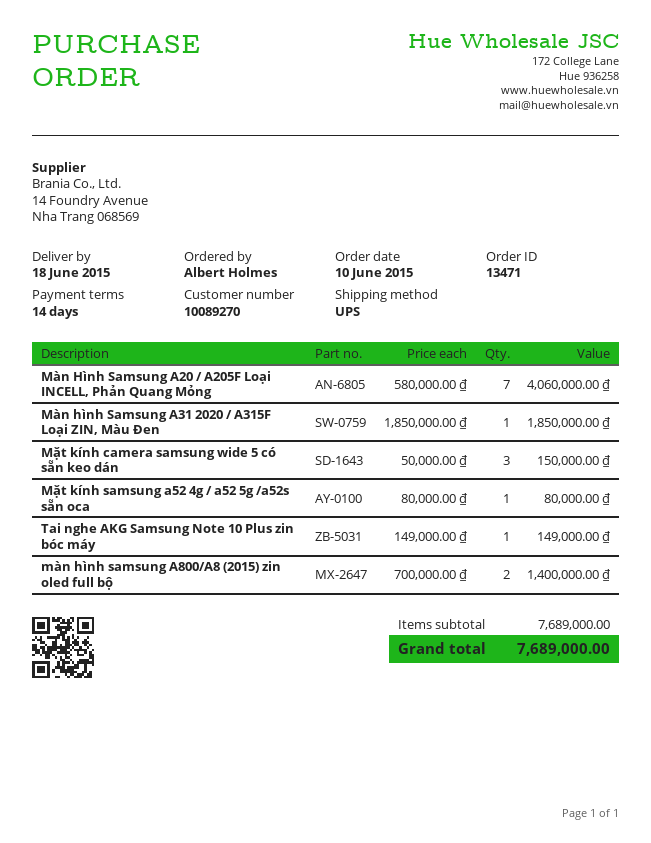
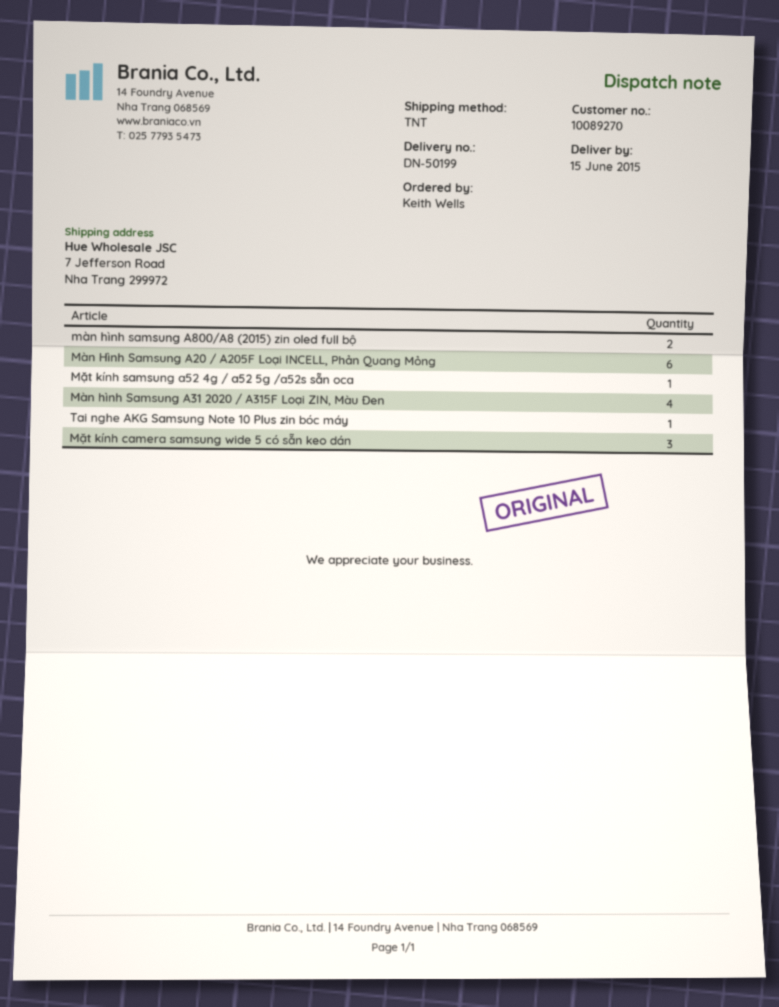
delivery date: 2015-06-18 -> 2015-06-15
ordered by: Albert Holmes -> Keith Wells
shipping method: UPS -> TNT
Màn Hình Samsung A20 / A205F Loại INCELL, Phản Quang Mỏng: 7 -> 6
Màn hình Samsung A31 2020 / A315F Loại ZIN, Màu Đen: 1 -> 4

